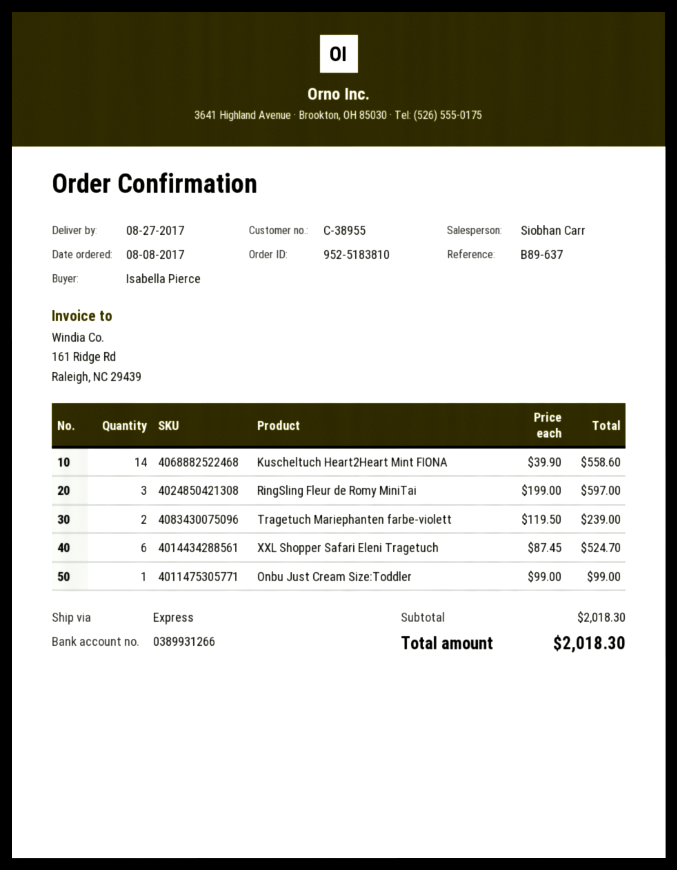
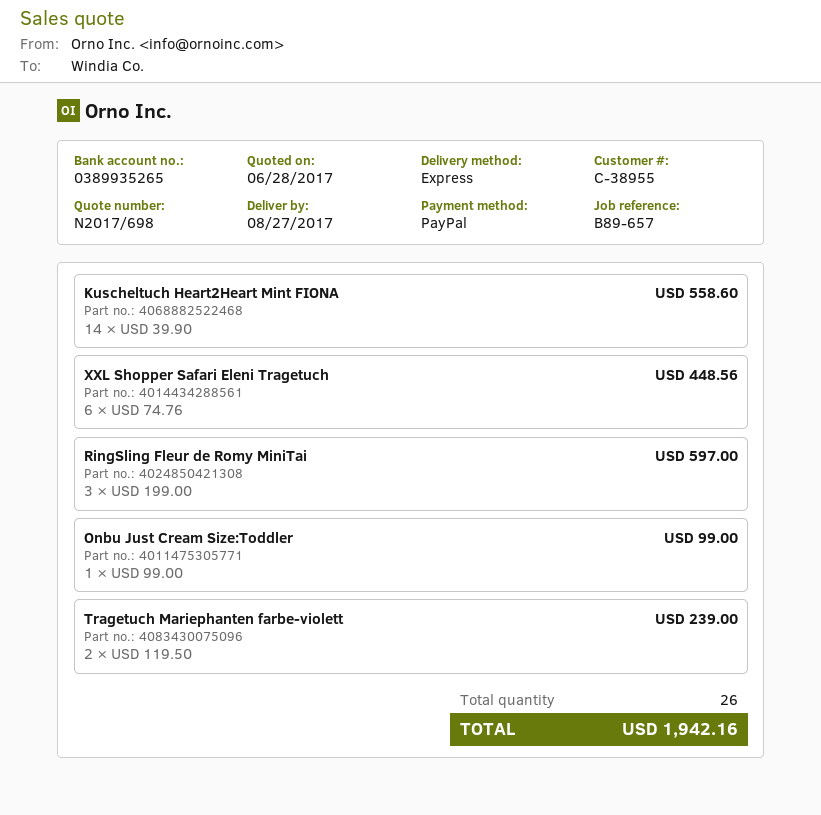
reference: B89-637 -> B89-657
bank account: 0389931266 -> 0389935265
XXL Shopper Safari Eleni Tragetuch: 6 x 87.45 = 524.70 -> 6 x 74.76 = 448.56
total: 2018.30 -> 1942.16

